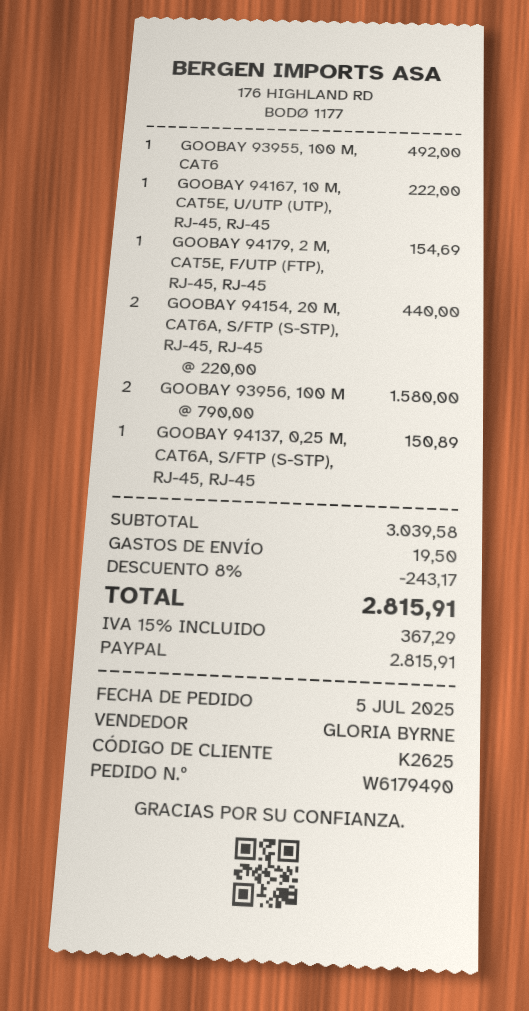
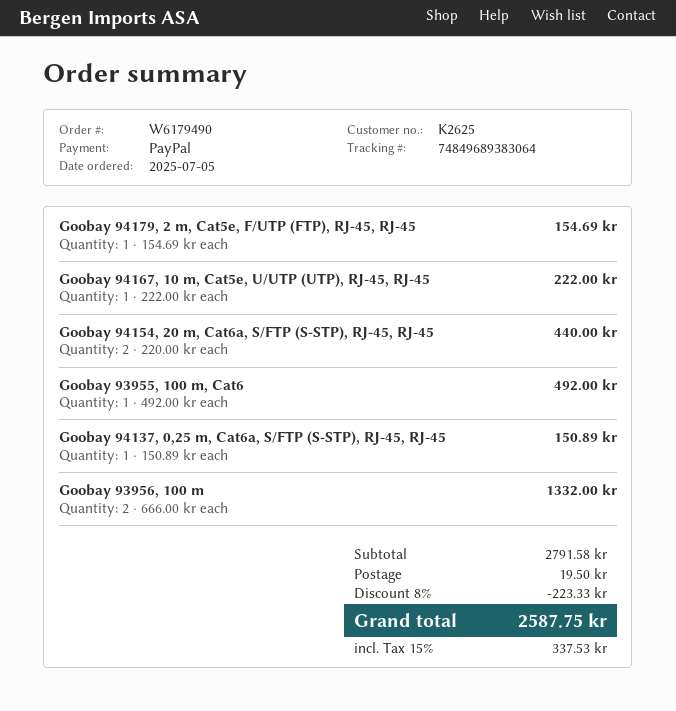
GOOBAY 93956, 100 M: 2 x 790.00 = 1580.00 -> 2 x 666.00 = 1332.00
subtotal: 3039.58 -> 2791.58
discount: 8% = 243.17 -> 8% = 223.33
tax: 15% = 367.29 -> 15% = 337.53
total: 2815.91 -> 2587.75

